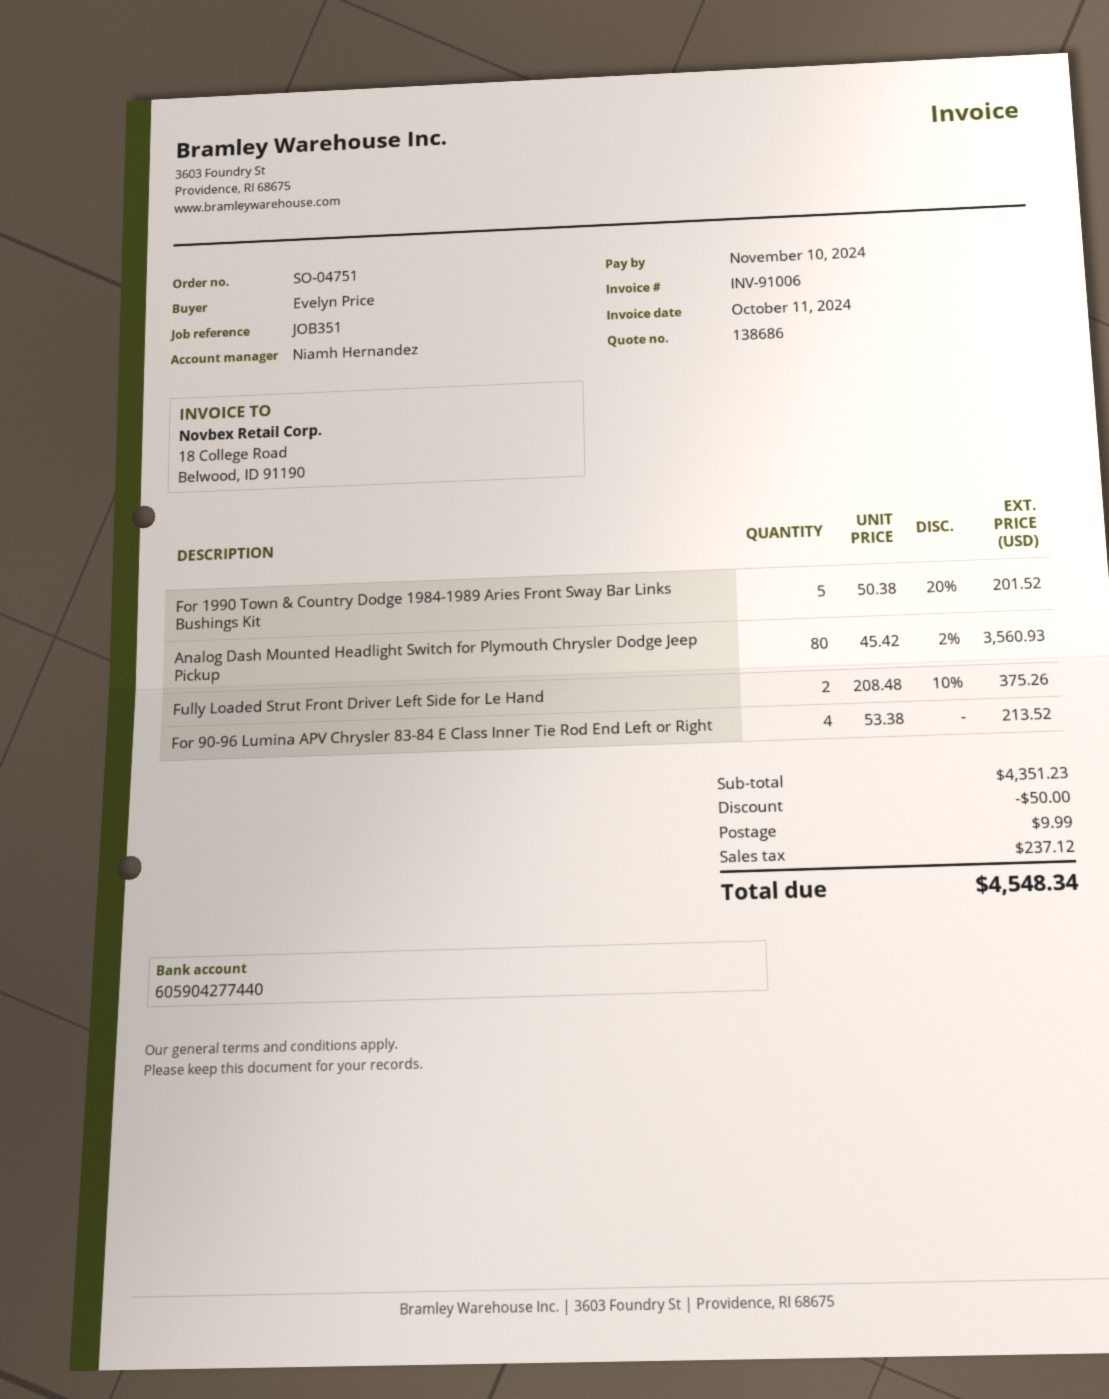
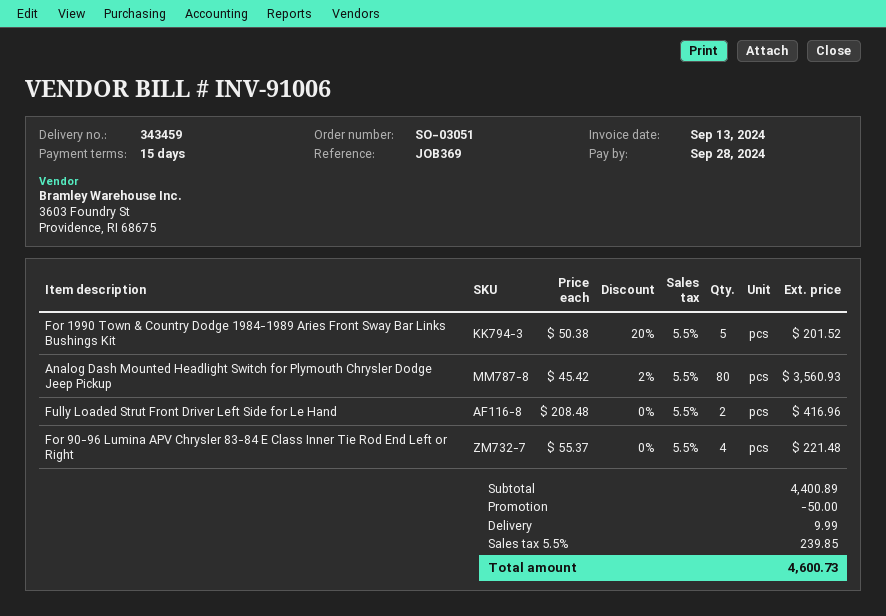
order number: SO-04751 -> SO-03051
invoice date: 2024-10-11 -> 2024-09-13
due date: 2024-11-10 -> 2024-09-28
reference: JOB351 -> JOB369
Fully Loaded Strut Front Driver Left Side for Le Hand: 2 x 208.48 - 10% = 375.26 -> 2 x 208.48 = 416.96
For 90-96 Lumina APV Chrysler 83-84 E Class Inner Tie Rod End Left or Right: 4 x 53.38 = 213.52 -> 4 x 55.37 = 221.48
subtotal: 4351.23 -> 4400.89
tax: 237.12 -> 239.85
total: 4548.34 -> 4600.73

